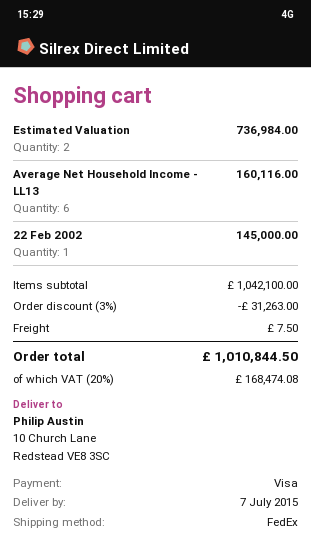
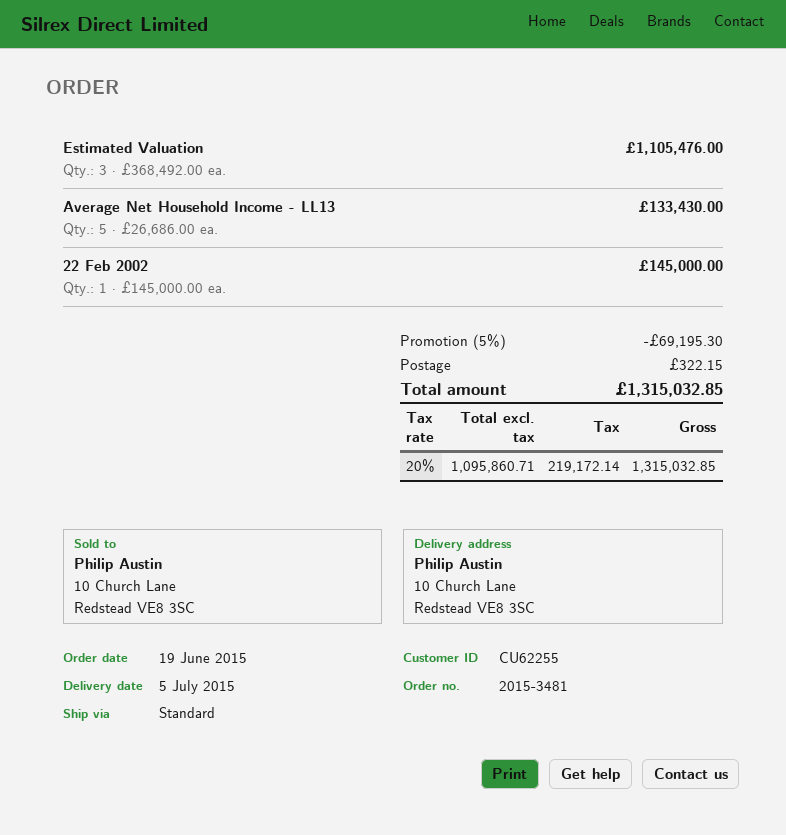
delivery date: 2015-07-07 -> 2015-07-05
shipping method: FedEx -> standard
Estimated Valuation: 2 for 736984.00 -> 3 for 1105476.00
Average Net Household Income - LL13: 6 for 160116.00 -> 5 for 133430.00
discount: 3% = 31263.00 -> 5% = 69195.30
shipping: 7.50 -> 322.15
tax: 20% = 168474.08 -> 20% = 219172.14
total: 1010844.50 -> 1315032.85

